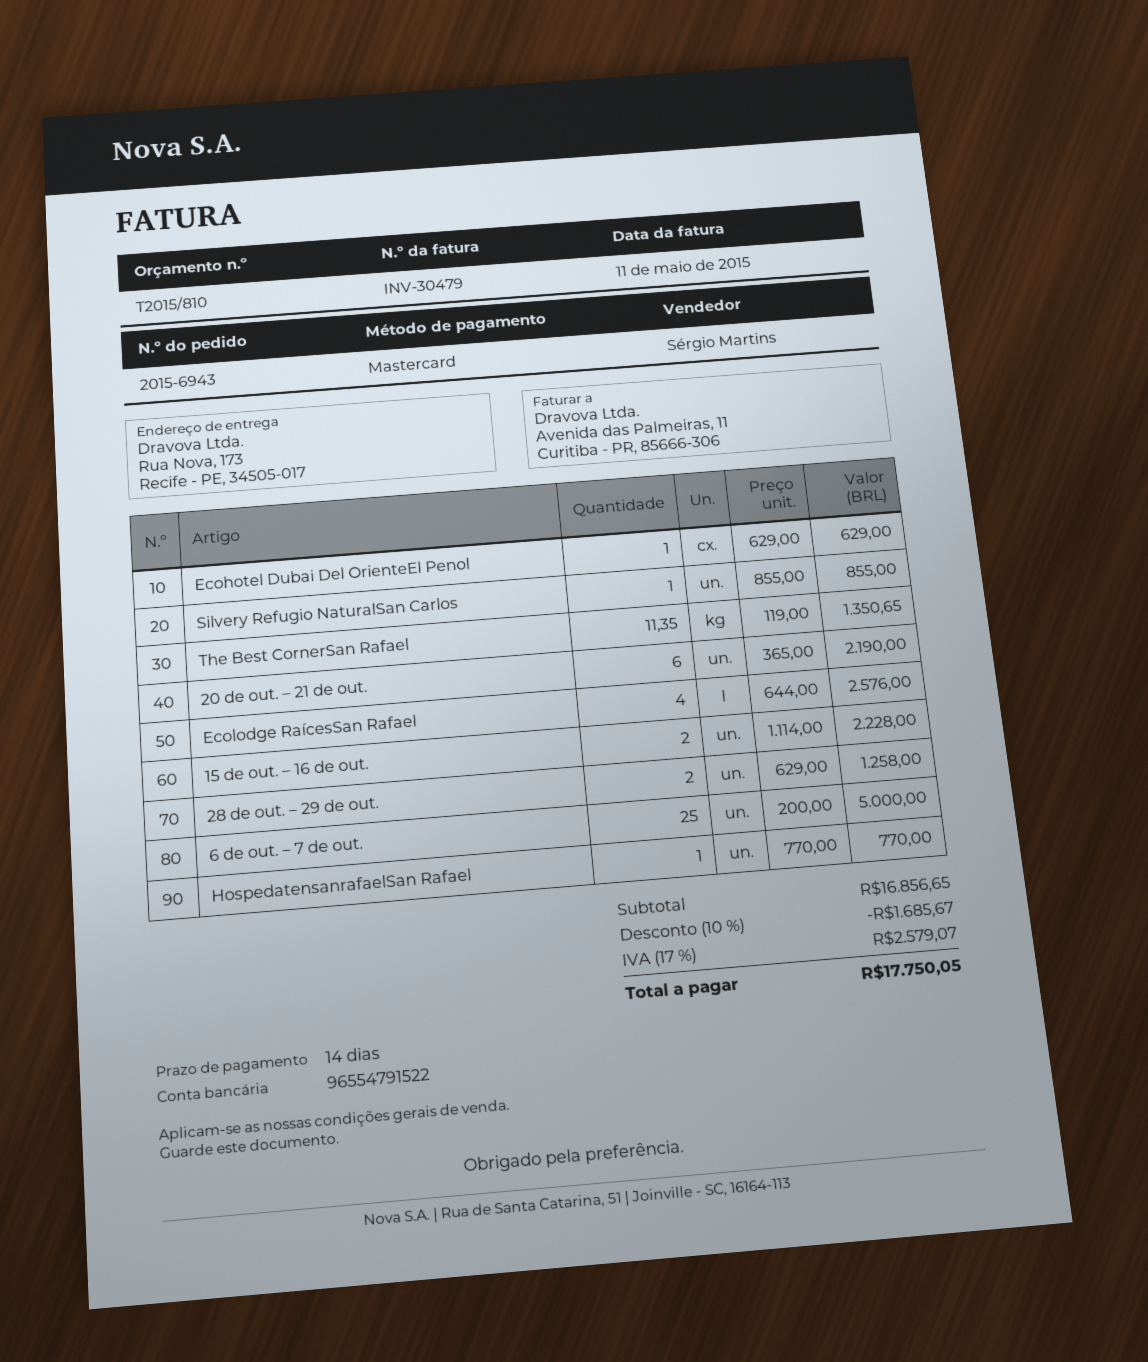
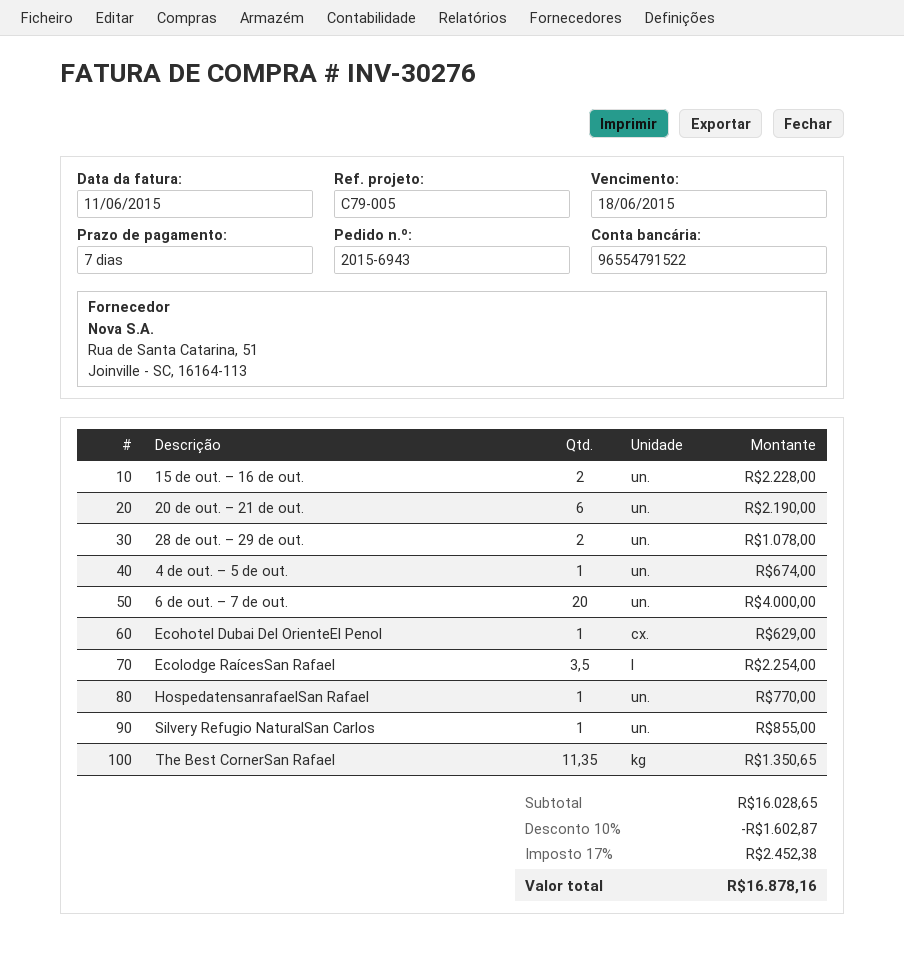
invoice number: INV-30479 -> INV-30276
invoice date: 2015-05-11 -> 2015-06-11
payment terms: 14 days -> 7 days
Ecolodge RaícesSan Rafael: 4 for 2576.00 -> 3.5 for 2254.00
28 de out. – 29 de out.: 2 for 1258.00 -> 2 for 1078.00
6 de out. – 7 de out.: 25 for 5000.00 -> 20 for 4000.00
4 de out. – 5 de out.: none -> 1 for 674.00
subtotal: 16856.65 -> 16028.65
discount: 10% = 1685.67 -> 10% = 1602.87
tax: 17% = 2579.07 -> 17% = 2452.38
total: 17750.05 -> 16878.16

